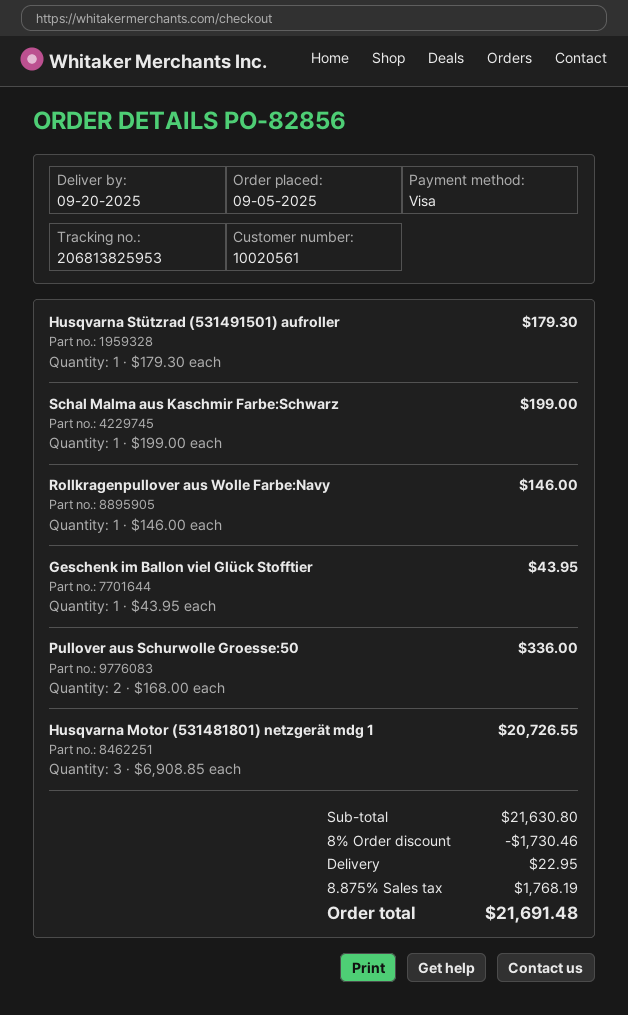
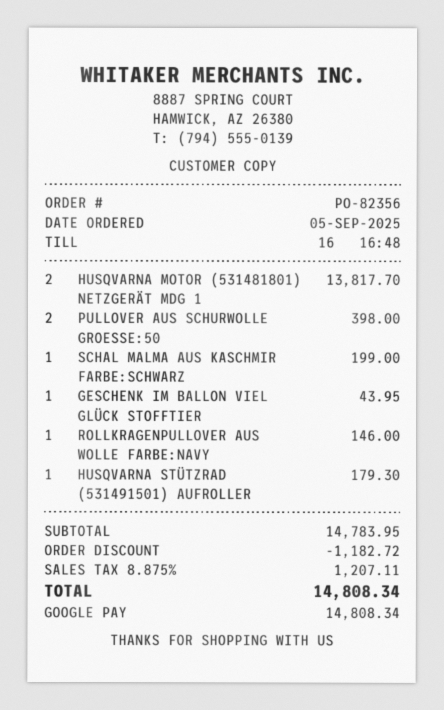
order number: PO-82856 -> PO-82356
payment method: Visa -> Google Pay
Pullover aus Schurwolle Groesse:50: 2 for 336.00 -> 2 for 398.00
Husqvarna Motor (531481801) netzgerät mdg 1: 3 for 20726.55 -> 2 for 13817.70
subtotal: 21630.80 -> 14783.95
discount: 1730.46 -> 1182.72
shipping: 22.95 -> none
tax: 8.875% = 1768.19 -> 8.875% = 1207.11
total: 21691.48 -> 14808.34

